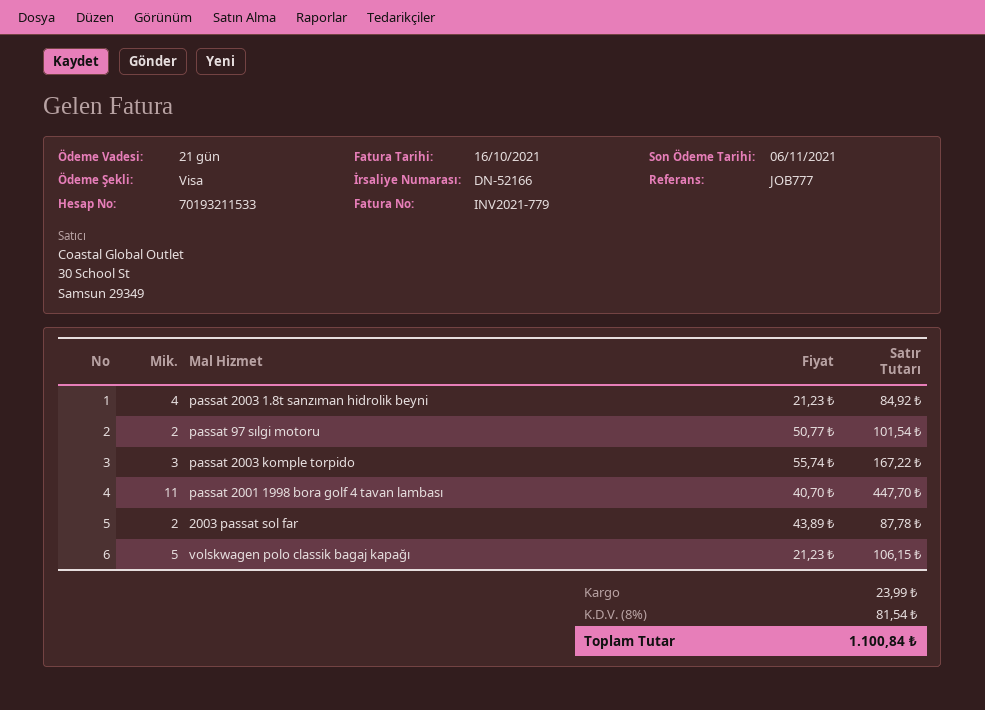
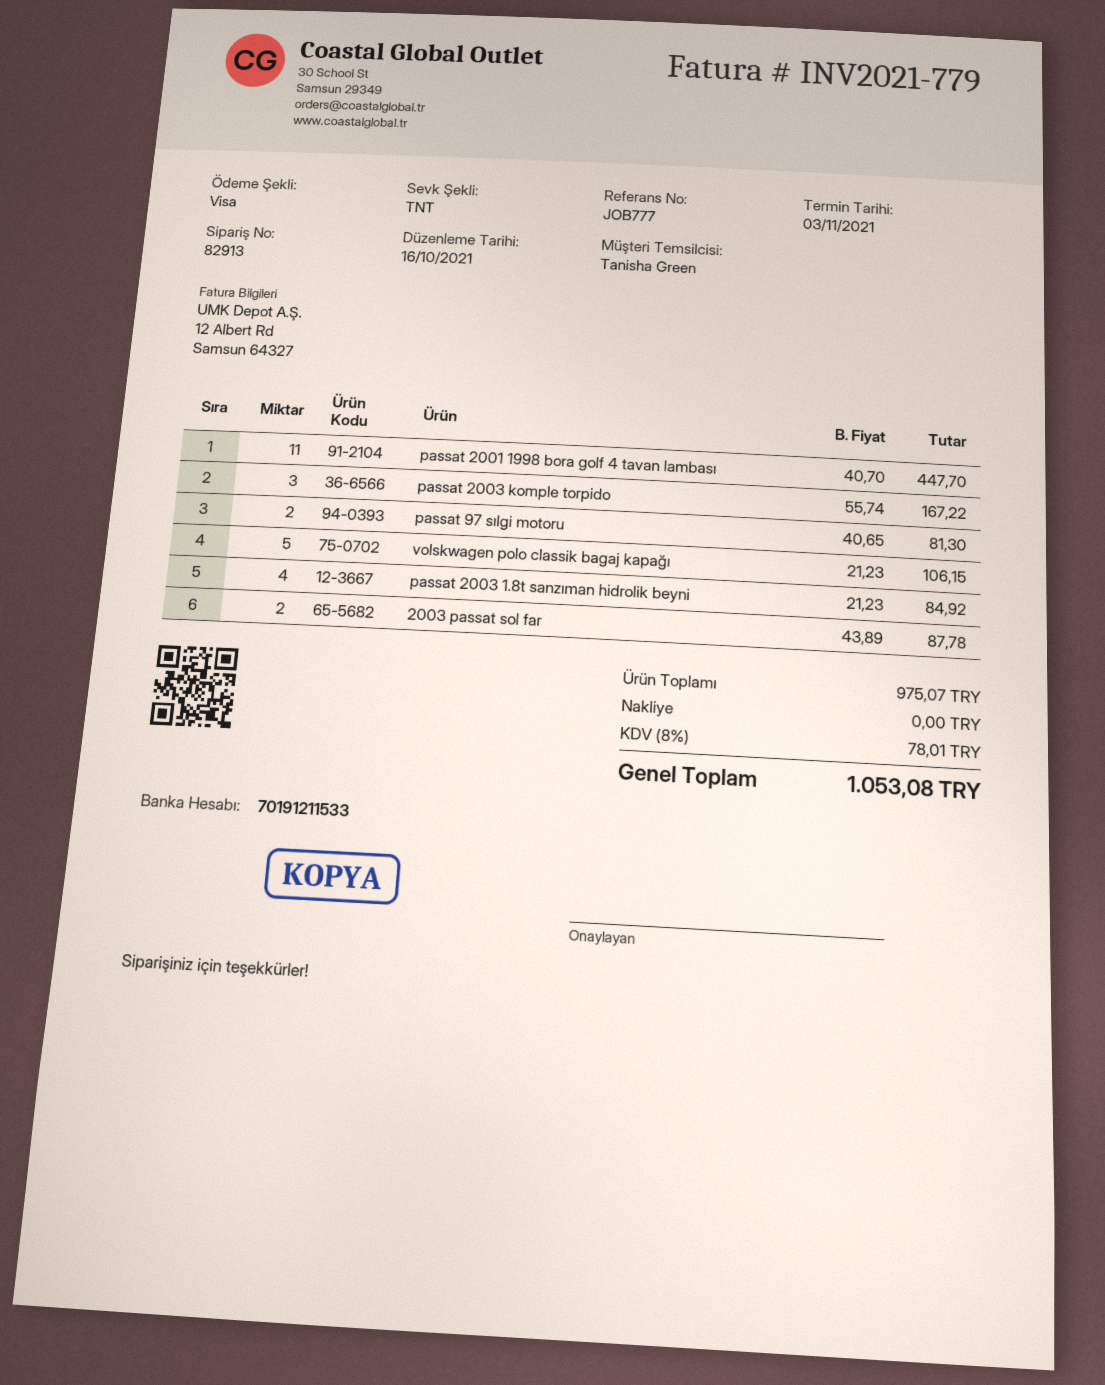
bank account: 70193211533 -> 70191211533
passat 97 sılgi motoru: 2 x 50.77 = 101.54 -> 2 x 40.65 = 81.30
shipping: 23.99 -> 0.00
tax: 8% = 81.54 -> 8% = 78.01
total: 1100.84 -> 1053.08

